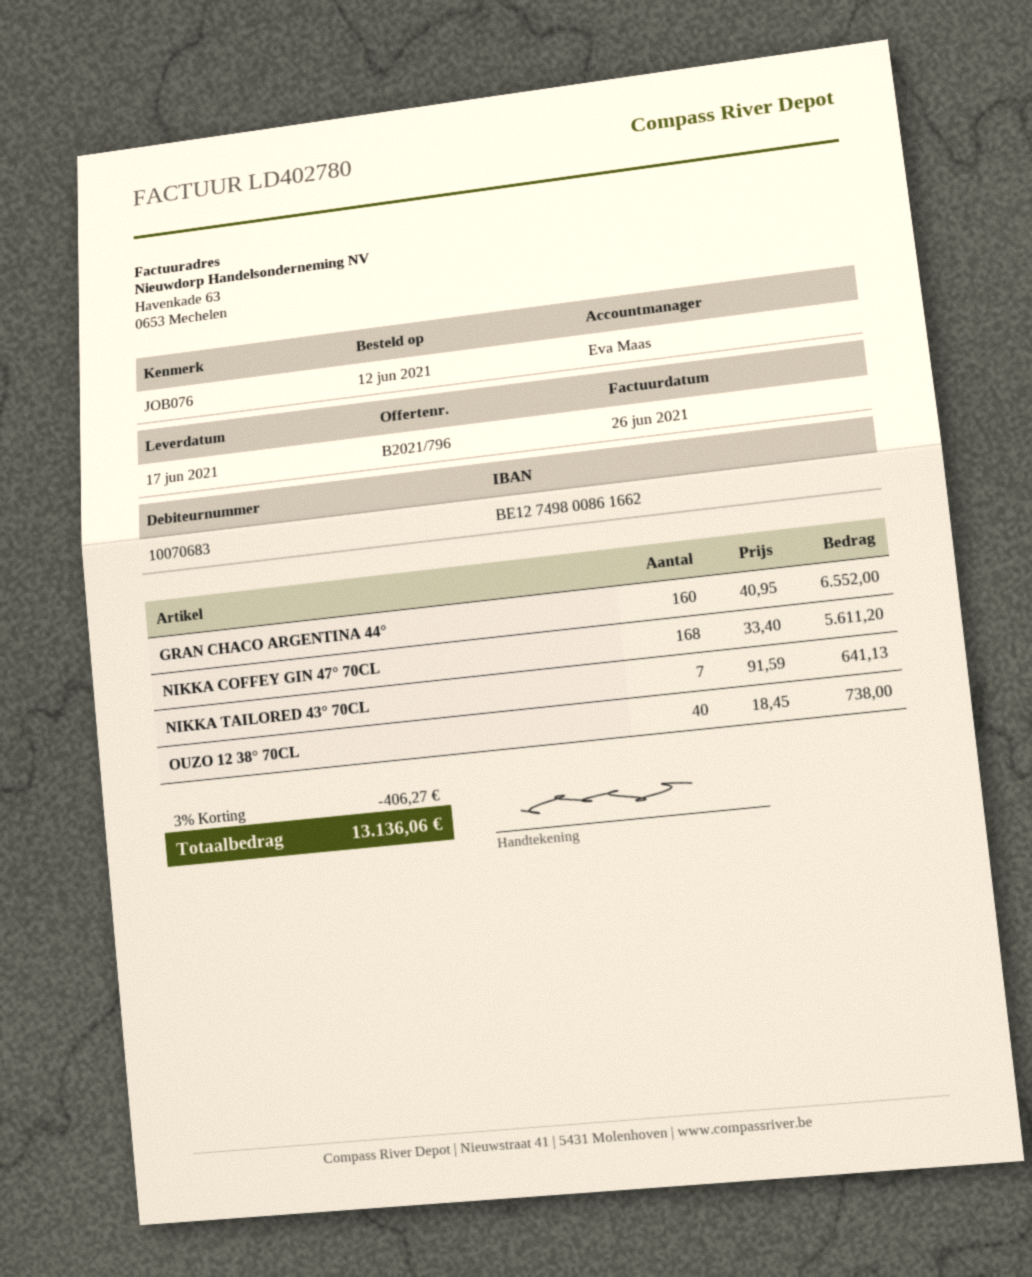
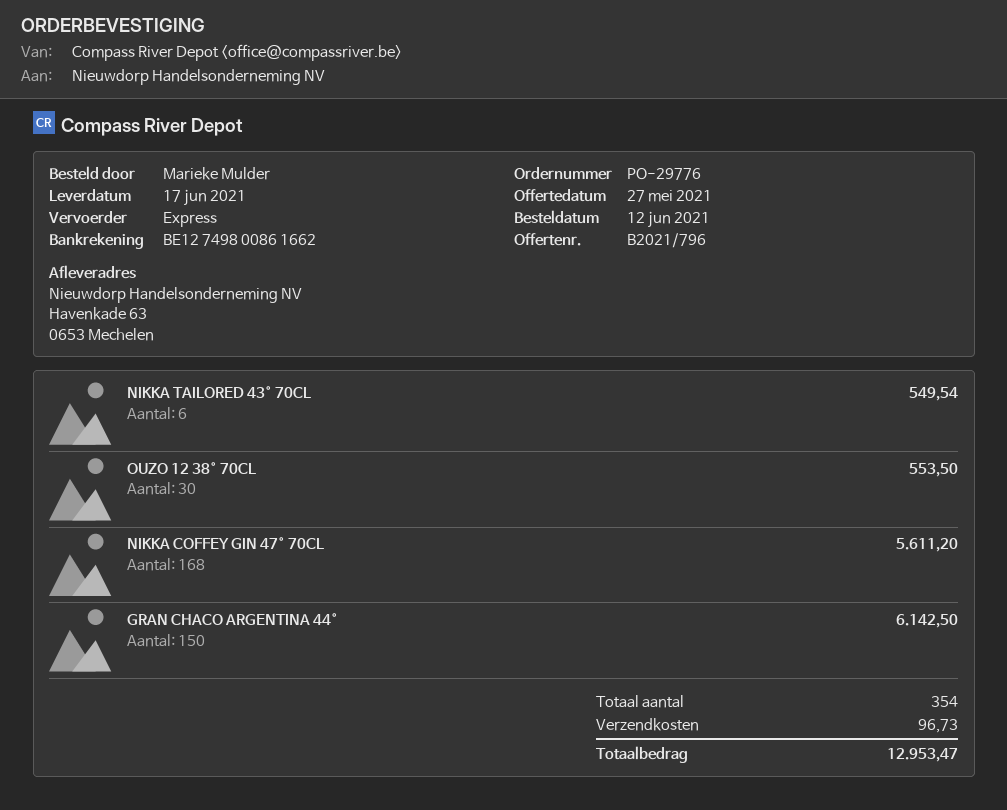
GRAN CHACO ARGENTINA 44°: 160 for 6552.00 -> 150 for 6142.50
NIKKA TAILORED 43° 70CL: 7 for 641.13 -> 6 for 549.54
OUZO 12 38° 70CL: 40 for 738.00 -> 30 for 553.50
discount: 3% = 406.27 -> none
shipping: none -> 96.73
total: 13136.06 -> 12953.47

